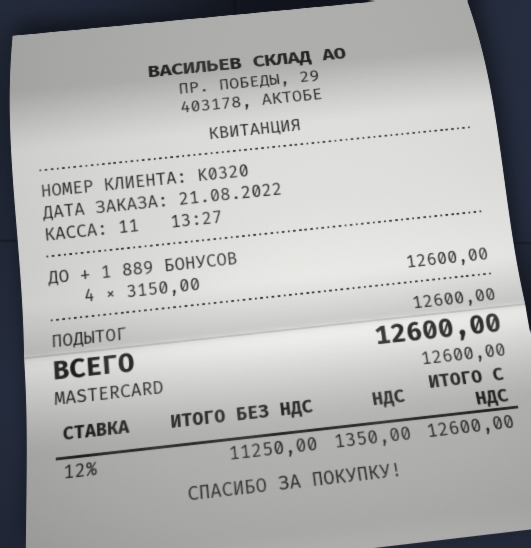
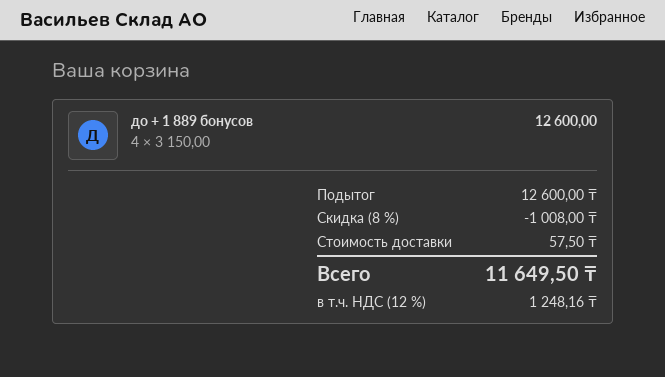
discount: none -> 8% = 1008.00
shipping: none -> 57.50
tax: 12% = 1350.00 -> 12% = 1248.16
total: 12600.00 -> 11649.50

